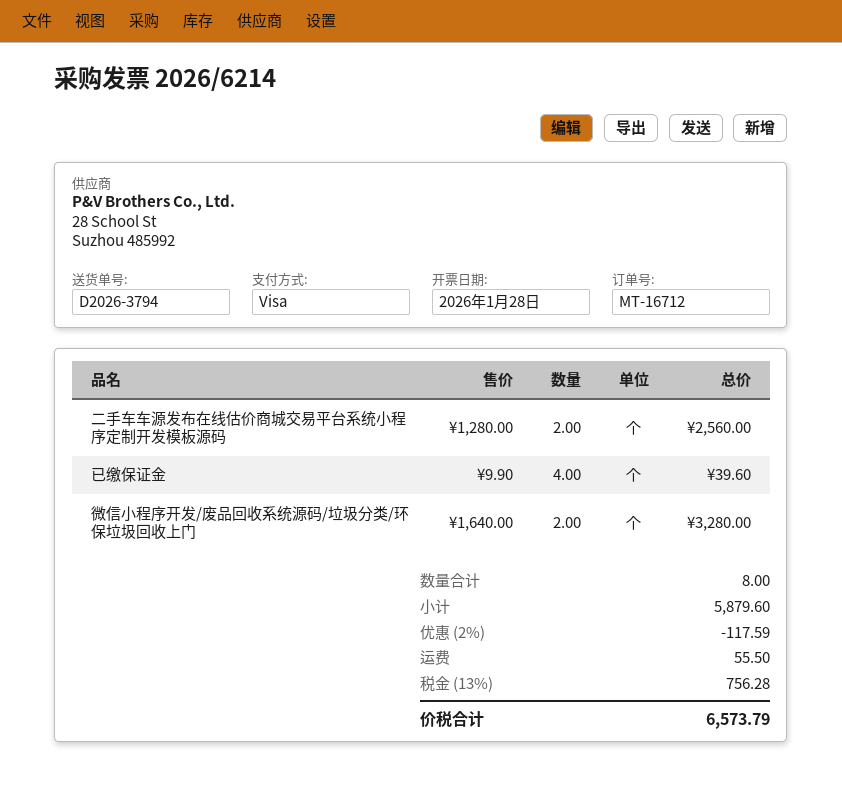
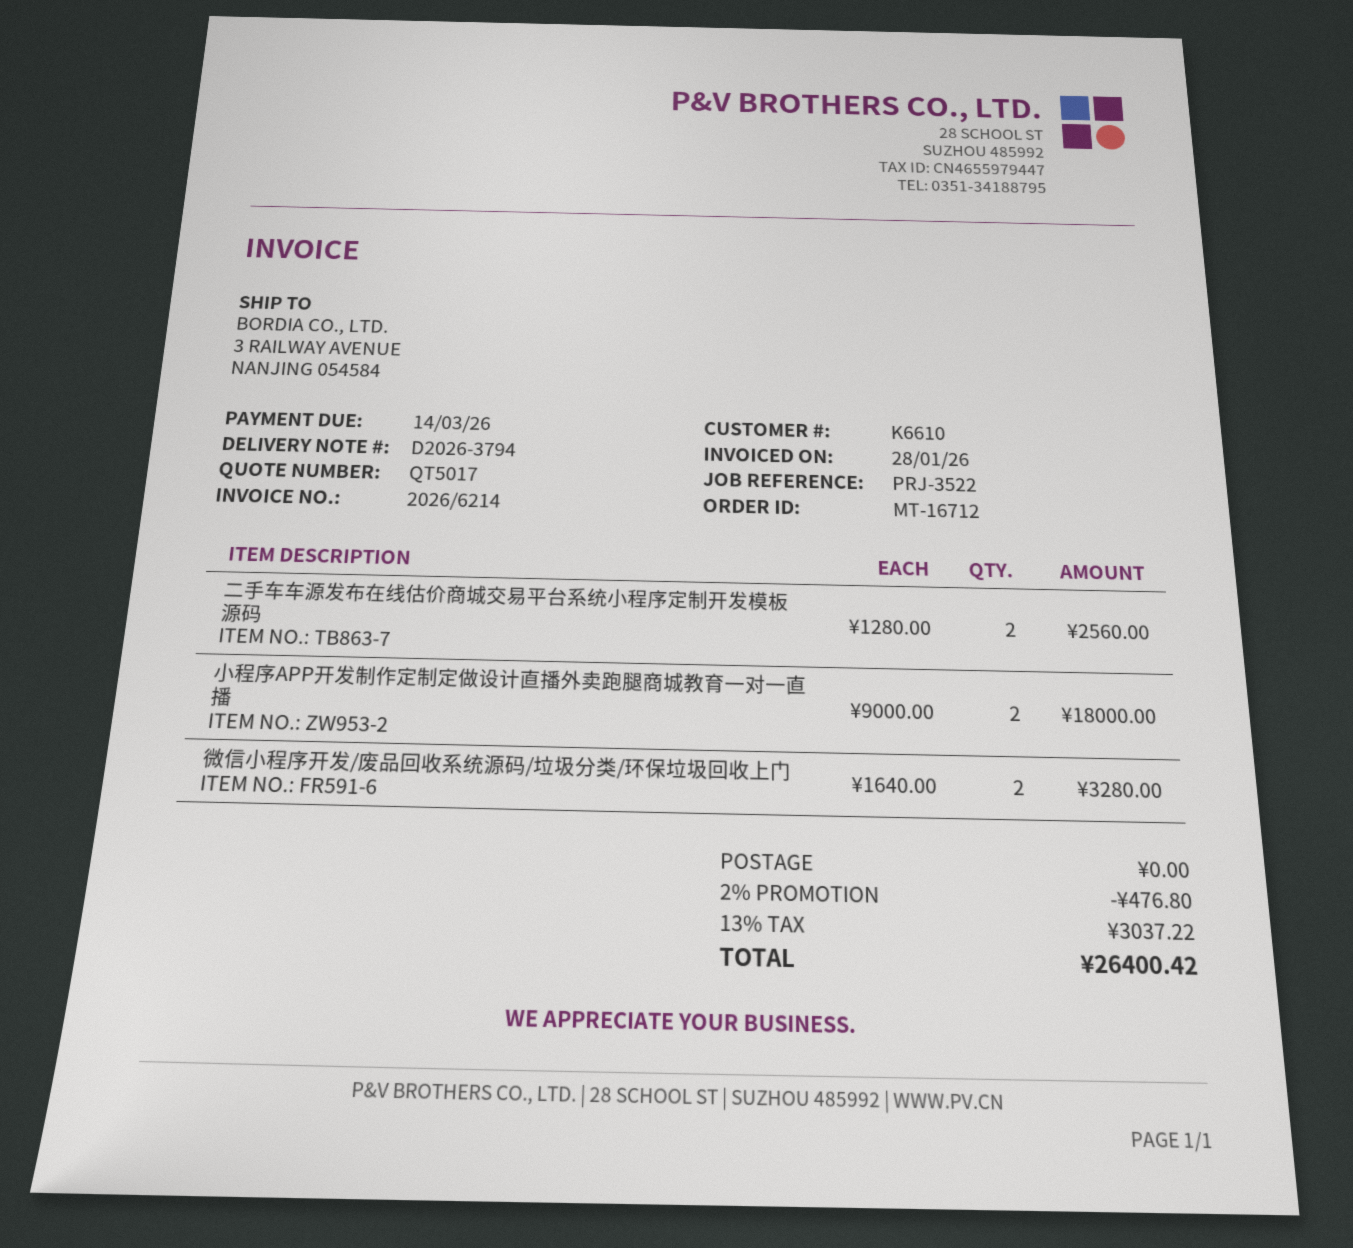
已缴保证金: 4 x 9.90 = 39.60 -> none
小程序APP开发制作定制定做设计直播外卖跑腿商城教育一对一直播: none -> 2 x 9000.00 = 18000.00
discount: 2% = 117.59 -> 2% = 476.80
shipping: 55.50 -> 0.00
tax: 13% = 756.28 -> 13% = 3037.22
total: 6573.79 -> 26400.42

